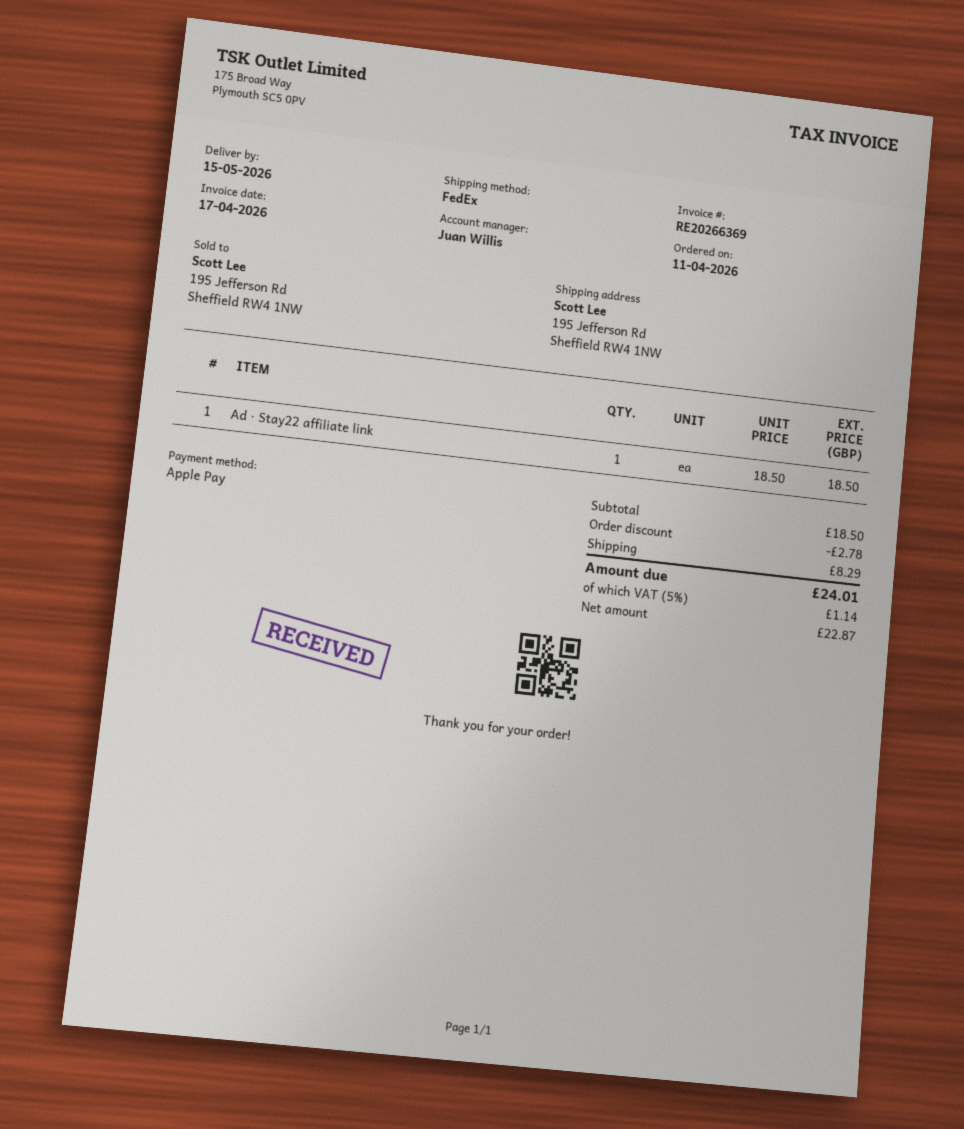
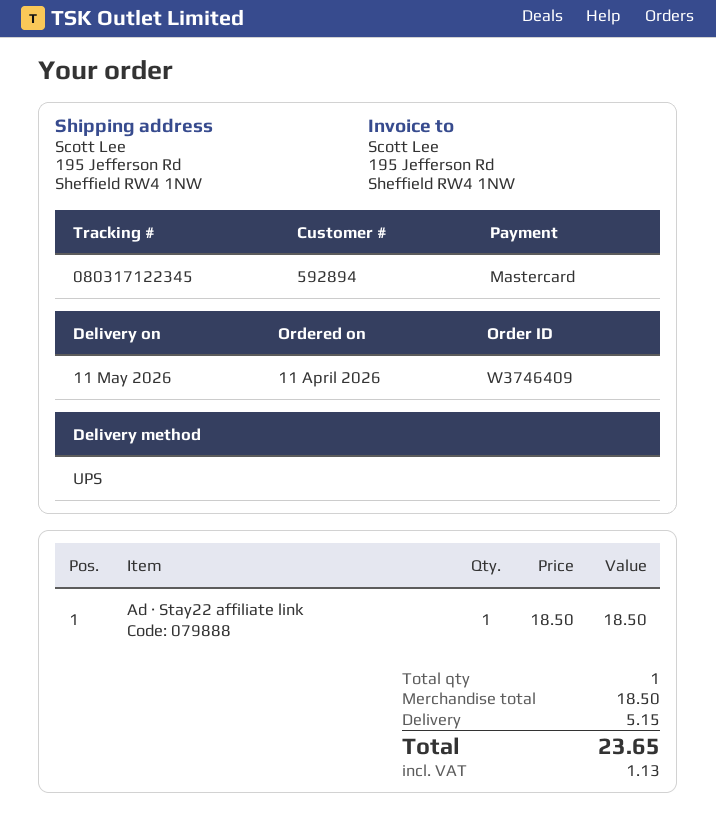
delivery date: 2026-05-15 -> 2026-05-11
payment method: Apple Pay -> Mastercard
shipping method: FedEx -> UPS
discount: 2.78 -> none
shipping: 8.29 -> 5.15
tax: 1.14 -> 1.13
total: 24.01 -> 23.65

